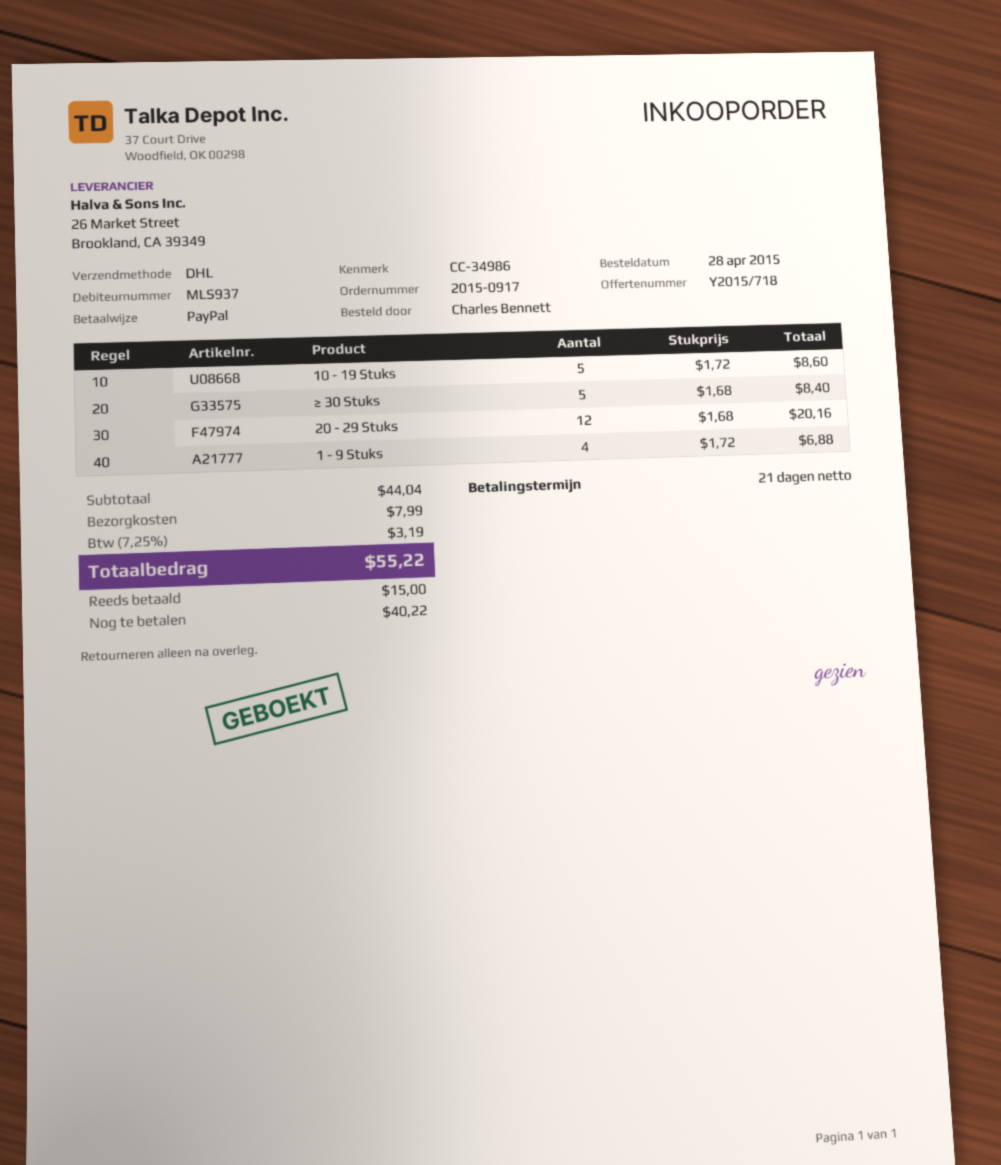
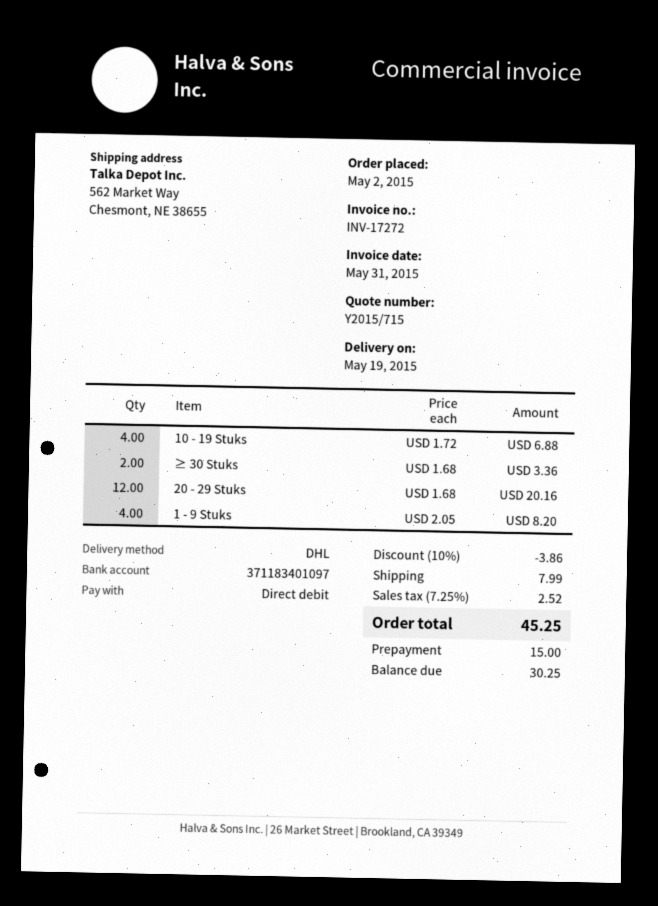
quote number: Y2015/718 -> Y2015/715
order date: 2015-04-28 -> 2015-05-02
payment method: PayPal -> direct debit
10 - 19 Stuks: 5 x 1.72 = 8.60 -> 4 x 1.72 = 6.88
≥ 30 Stuks: 5 x 1.68 = 8.40 -> 2 x 1.68 = 3.36
1 - 9 Stuks: 4 x 1.72 = 6.88 -> 4 x 2.05 = 8.20
discount: none -> 10% = 3.86
tax: 7.25% = 3.19 -> 7.25% = 2.52
total: 55.22 -> 45.25
balance: 40.22 -> 30.25

